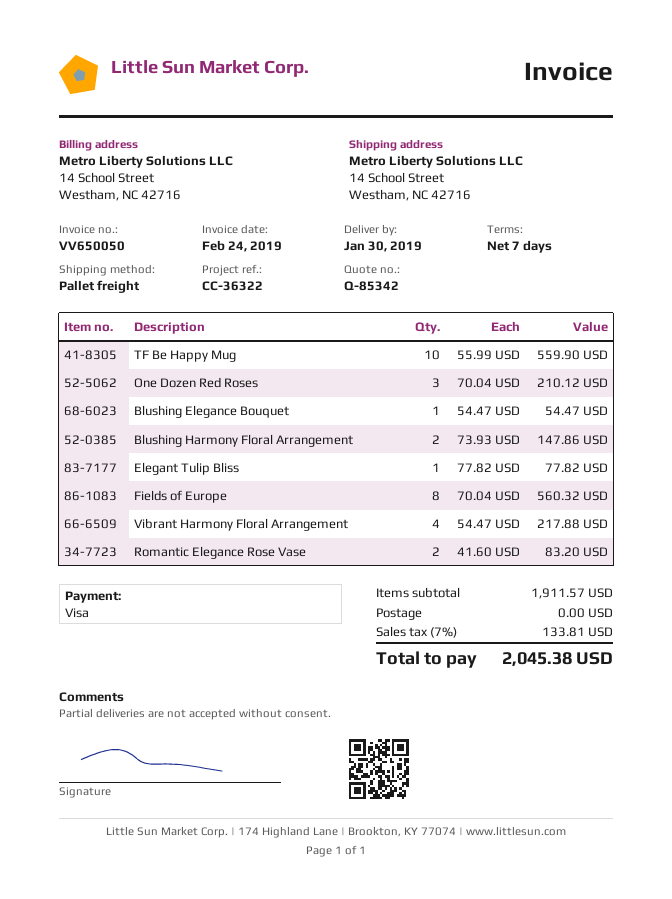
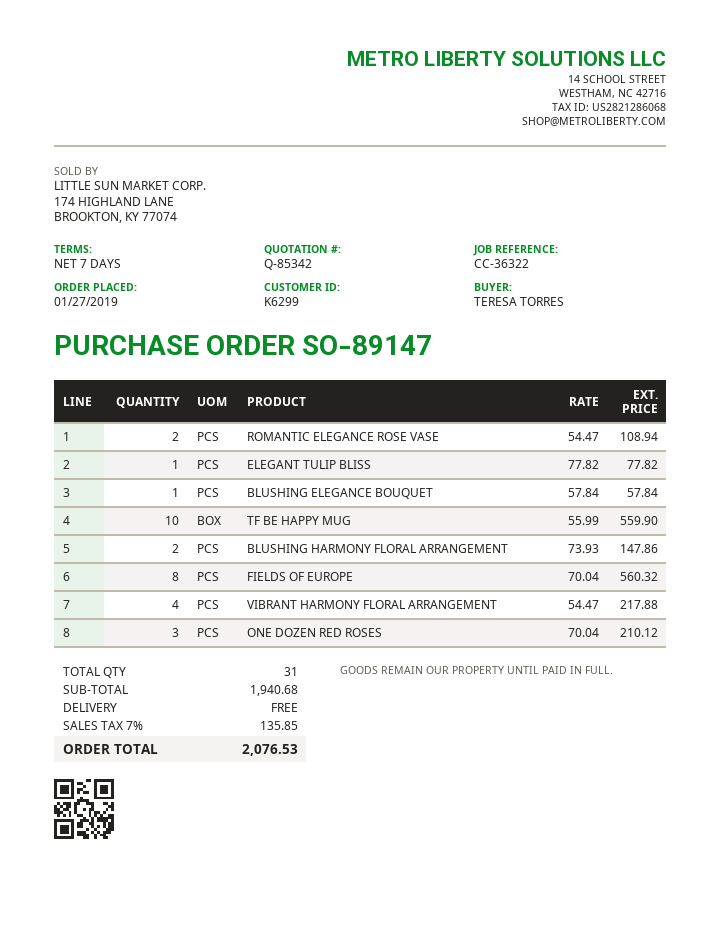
Blushing Elegance Bouquet: 1 x 54.47 = 54.47 -> 1 x 57.84 = 57.84
Romantic Elegance Rose Vase: 2 x 41.60 = 83.20 -> 2 x 54.47 = 108.94
subtotal: 1911.57 -> 1940.68
tax: 7% = 133.81 -> 7% = 135.85
total: 2045.38 -> 2076.53

